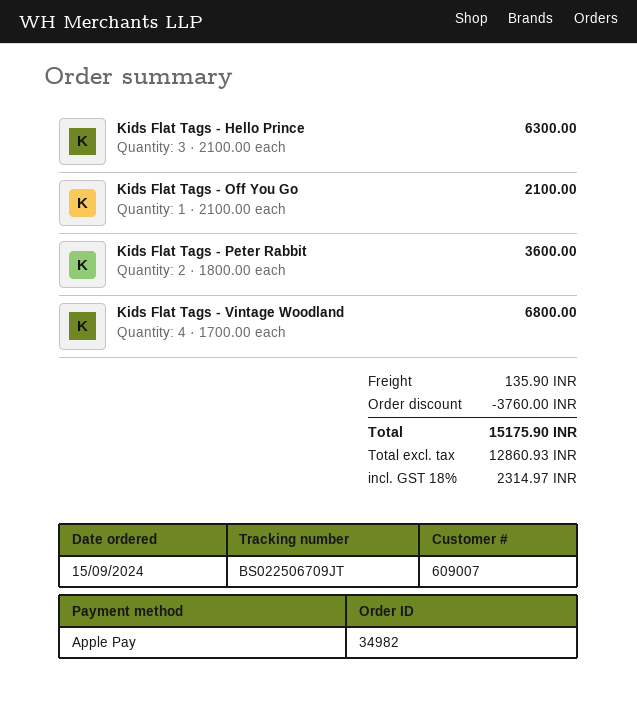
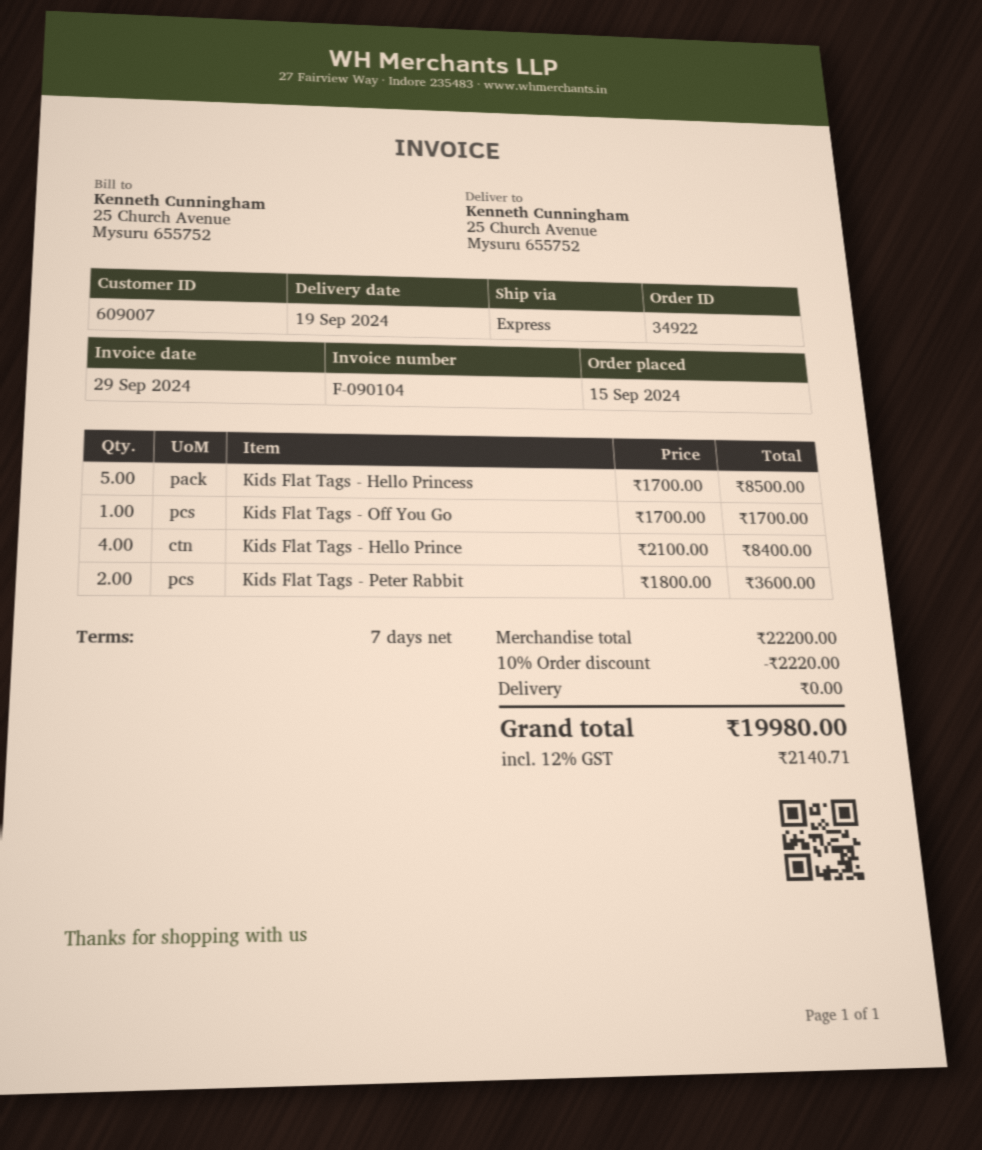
order number: 34982 -> 34922
Kids Flat Tags - Hello Prince: 3 x 2100.00 = 6300.00 -> 4 x 2100.00 = 8400.00
Kids Flat Tags - Off You Go: 1 x 2100.00 = 2100.00 -> 1 x 1700.00 = 1700.00
Kids Flat Tags - Vintage Woodland: 4 x 1700.00 = 6800.00 -> none
Kids Flat Tags - Hello Princess: none -> 5 x 1700.00 = 8500.00
discount: 3760.00 -> 2220.00
shipping: 135.90 -> 0.00
tax: 18% = 2314.97 -> 12% = 2140.71
total: 15175.90 -> 19980.00

